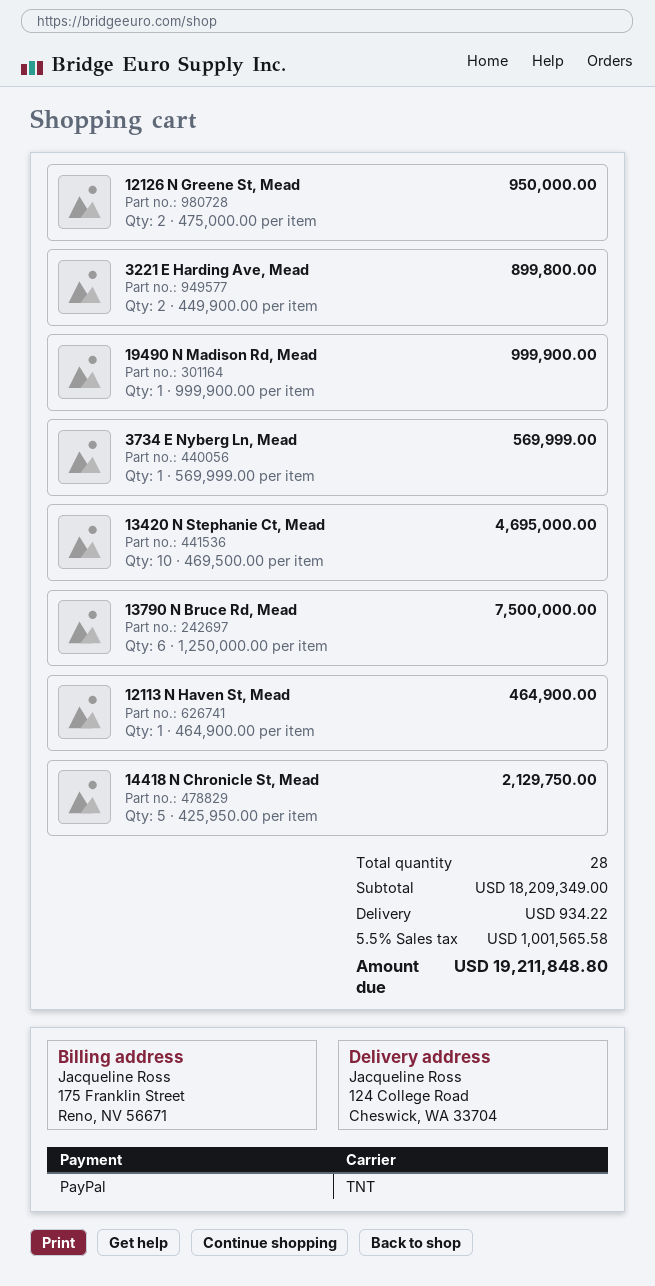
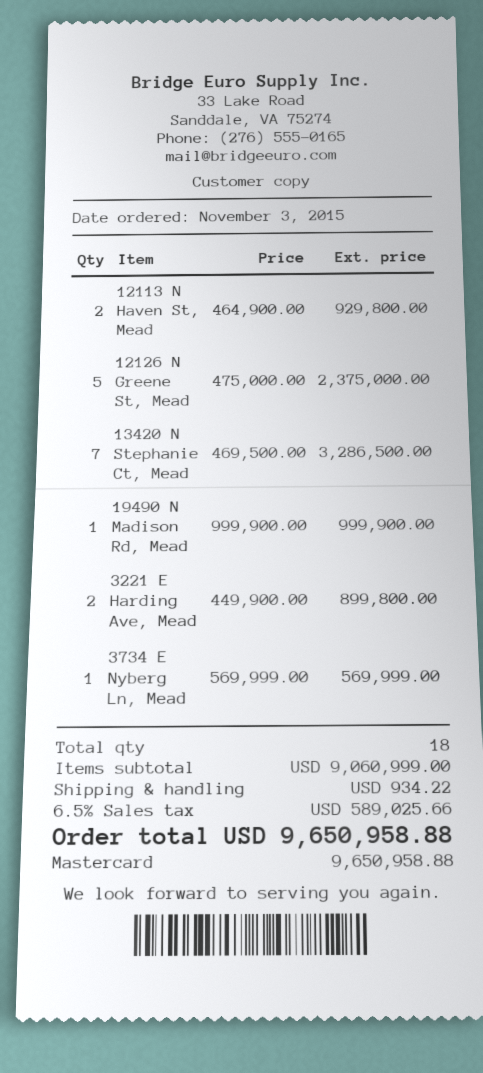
payment method: PayPal -> Mastercard
12126 N Greene St, Mead: 2 x 475000.00 = 950000.00 -> 5 x 475000.00 = 2375000.00
13420 N Stephanie Ct, Mead: 10 x 469500.00 = 4695000.00 -> 7 x 469500.00 = 3286500.00
13790 N Bruce Rd, Mead: 6 x 1250000.00 = 7500000.00 -> none
12113 N Haven St, Mead: 1 x 464900.00 = 464900.00 -> 2 x 464900.00 = 929800.00
14418 N Chronicle St, Mead: 5 x 425950.00 = 2129750.00 -> none
total quantity: 28 -> 18
subtotal: 18209349.00 -> 9060999.00
tax: 5.5% = 1001565.58 -> 6.5% = 589025.66
total: 19211848.80 -> 9650958.88

